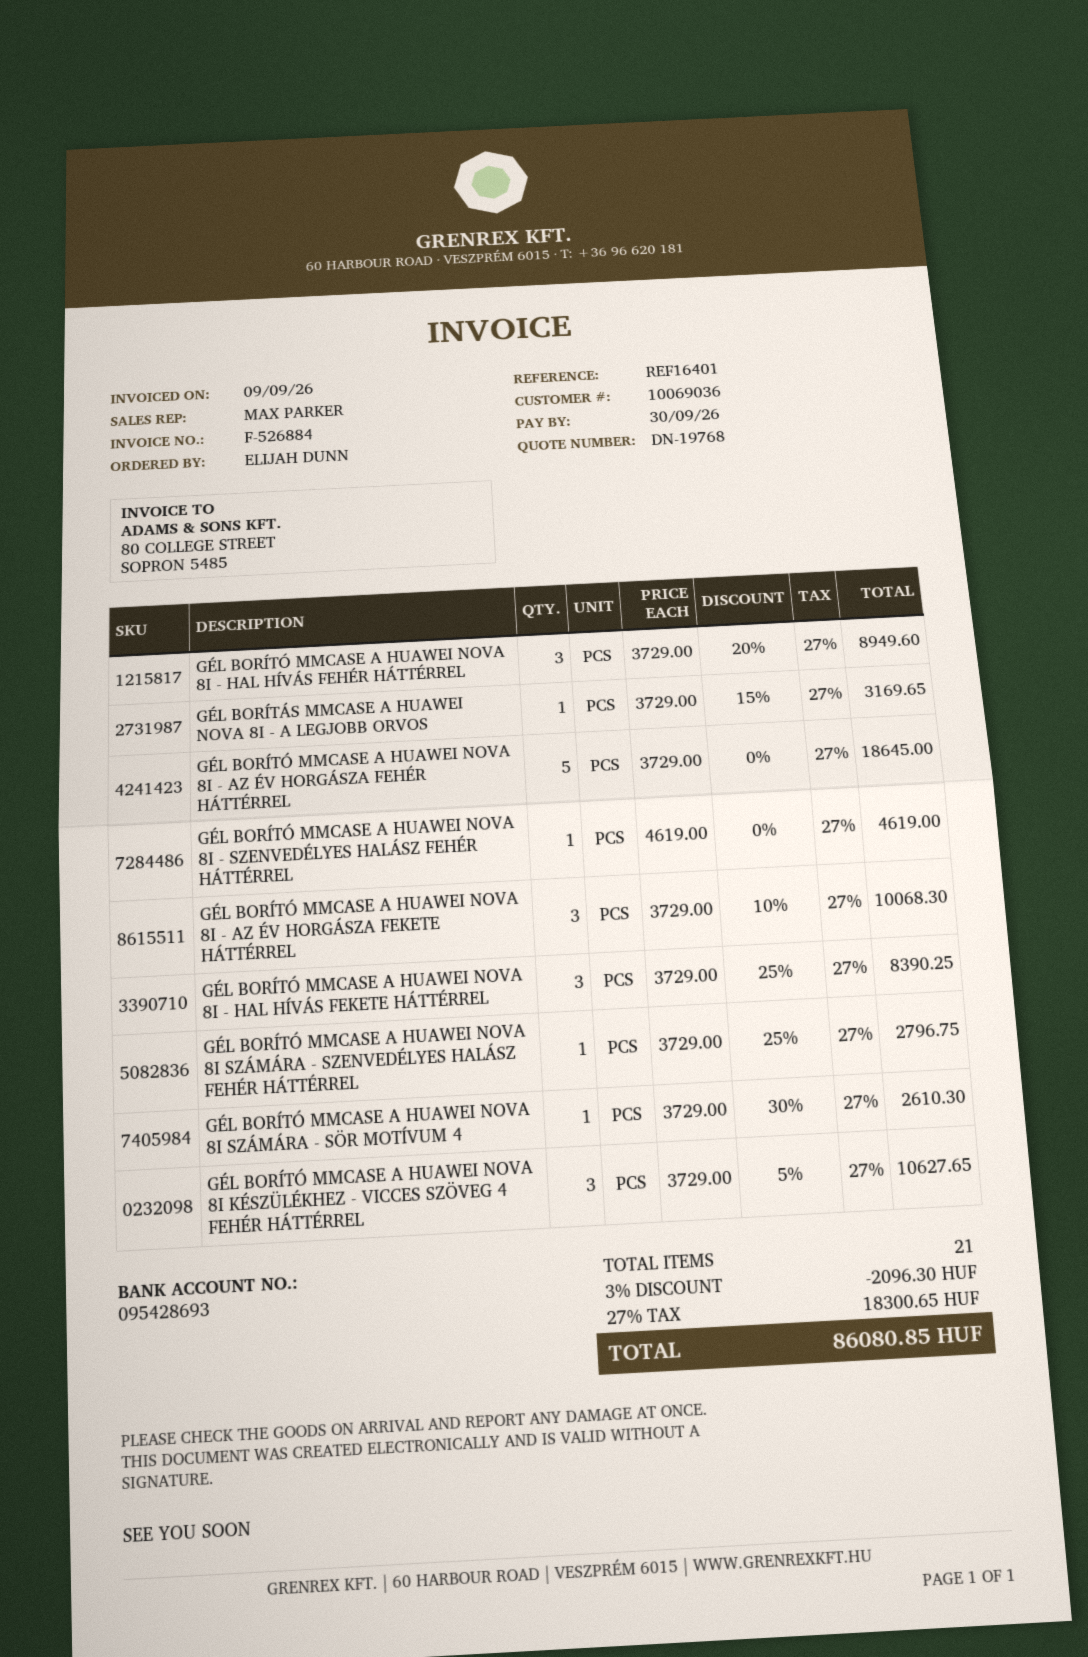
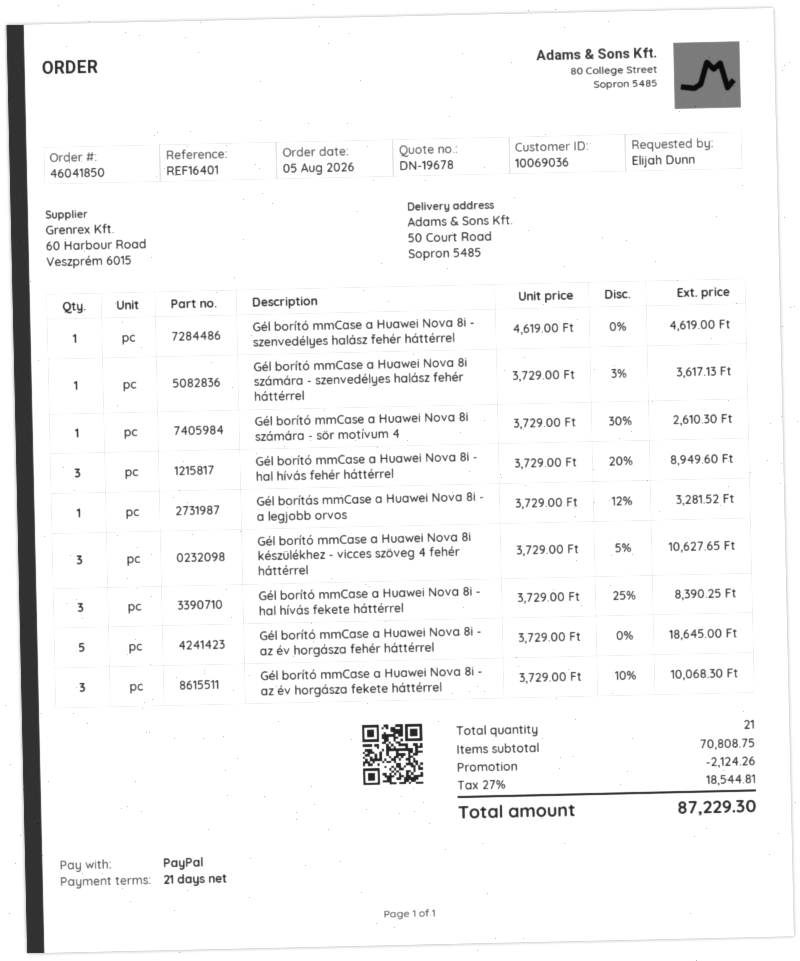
quote number: DN-19768 -> DN-19678
GÉL BORÍTÁS MMCASE A HUAWEI NOVA 8I - A LEGJOBB ORVOS: 1 x 3729.00 - 15% = 3169.65 -> 1 x 3729.00 - 12% = 3281.52
GÉL BORÍTÓ MMCASE A HUAWEI NOVA 8I SZÁMÁRA - SZENVEDÉLYES HALÁSZ FEHÉR HÁTTÉRREL: 1 x 3729.00 - 25% = 2796.75 -> 1 x 3729.00 - 3% = 3617.13
discount: 2096.30 -> 2124.26
tax: 27% = 18300.65 -> 27% = 18544.81
total: 86080.85 -> 87229.30

